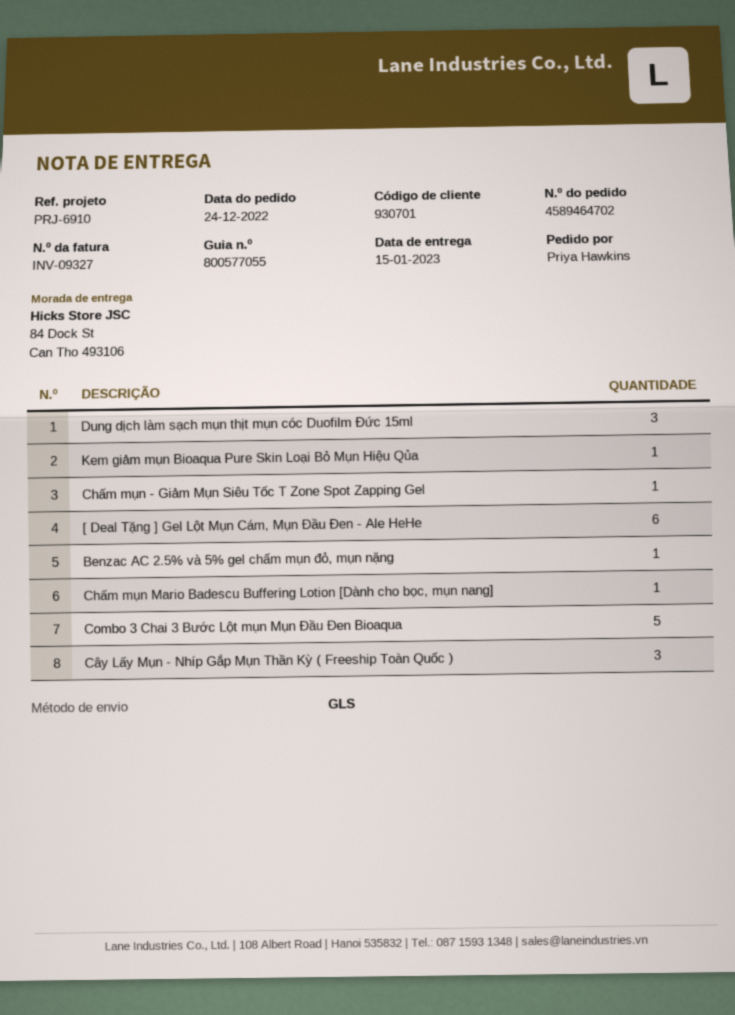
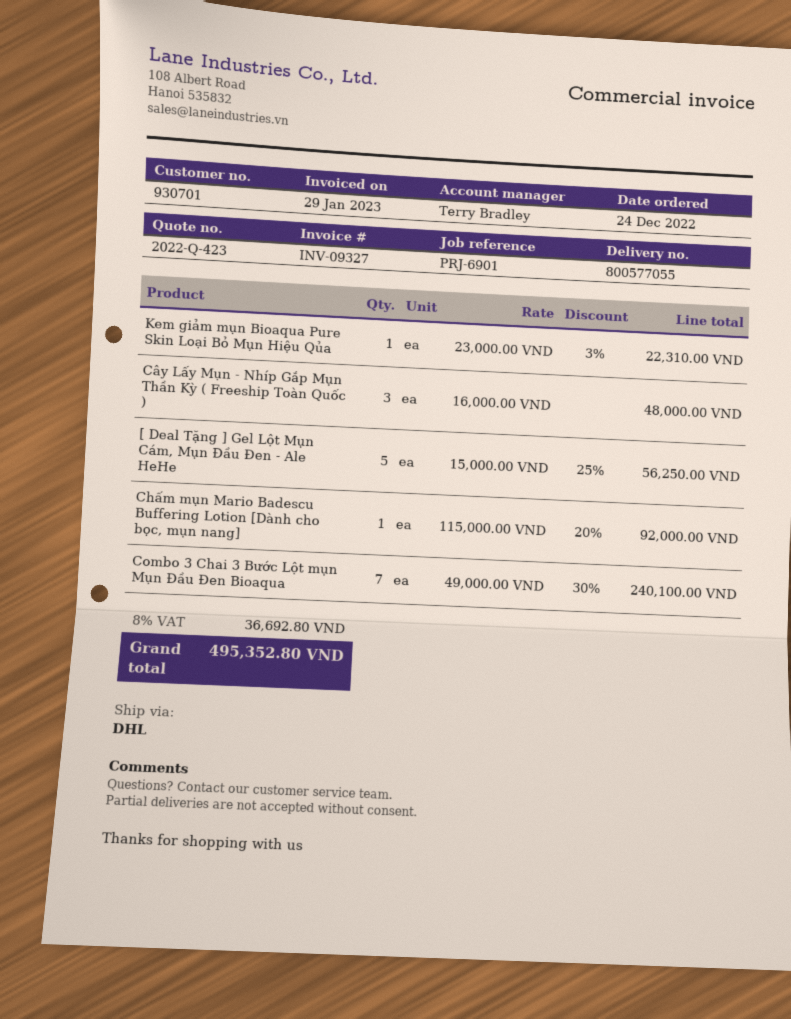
reference: PRJ-6910 -> PRJ-6901
shipping method: GLS -> DHL
Dung dịch làm sạch mụn thịt mụn cóc Duofilm Đức 15ml: 3 -> none
Chấm mụn - Giảm Mụn Siêu Tốc T Zone Spot Zapping Gel: 1 -> none
[ Deal Tặng ] Gel Lột Mụn Cám, Mụn Đầu Đen - Ale HeHe: 6 -> 5
Benzac AC 2.5% và 5% gel chấm mụn đỏ, mụn nặng: 1 -> none
Combo 3 Chai 3 Bước Lột mụn Mụn Đầu Đen Bioaqua: 5 -> 7

